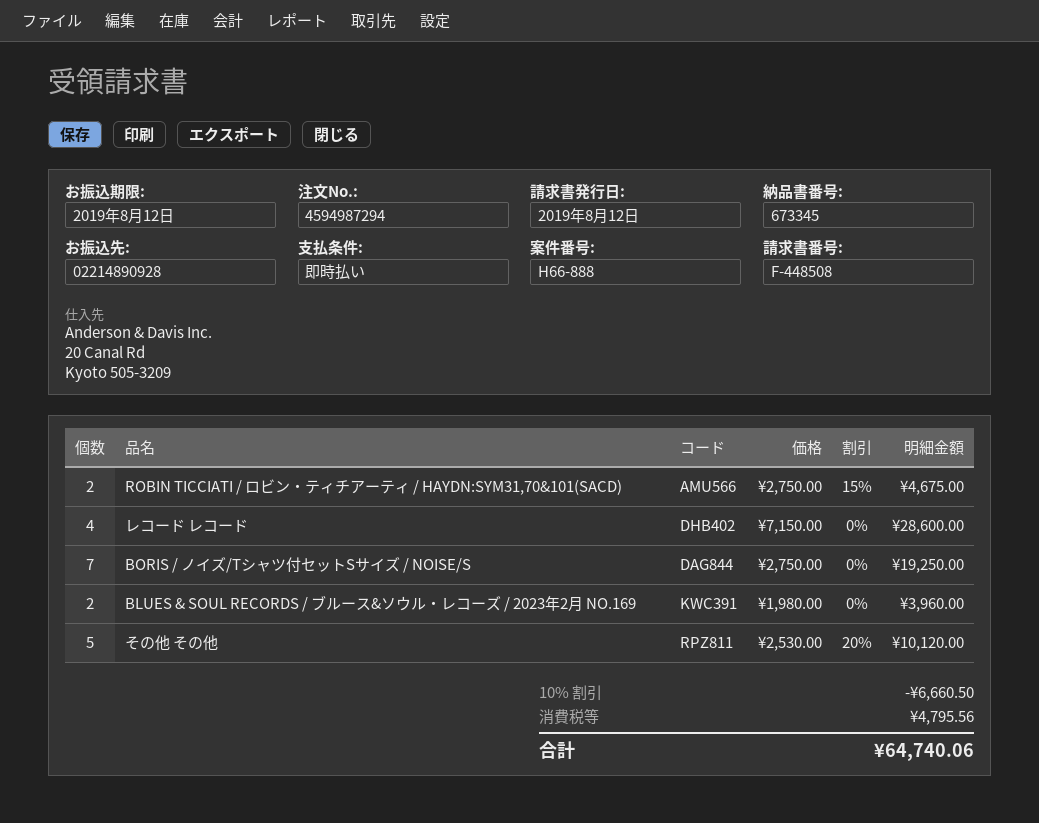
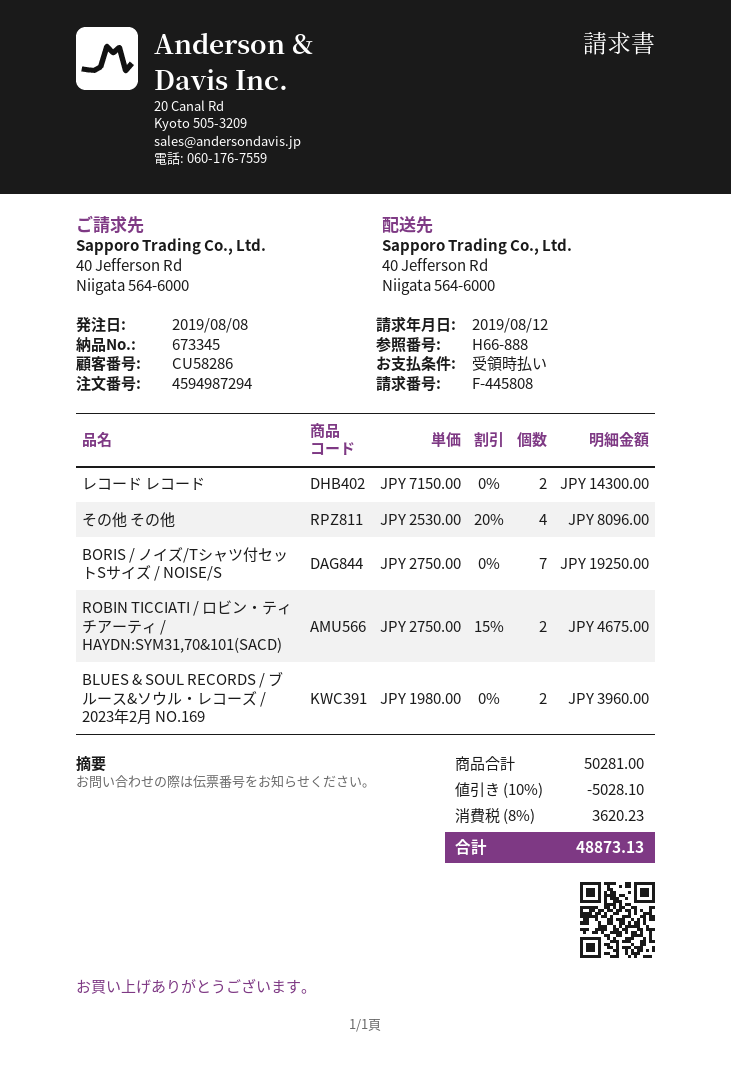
invoice number: F-448508 -> F-445808
レコード レコード: 4 x 7150.00 = 28600.00 -> 2 x 7150.00 = 14300.00
その他 その他: 5 x 2530.00 - 20% = 10120.00 -> 4 x 2530.00 - 20% = 8096.00
discount: 10% = 6660.50 -> 10% = 5028.10
tax: 4795.56 -> 3620.23
total: 64740.06 -> 48873.13

